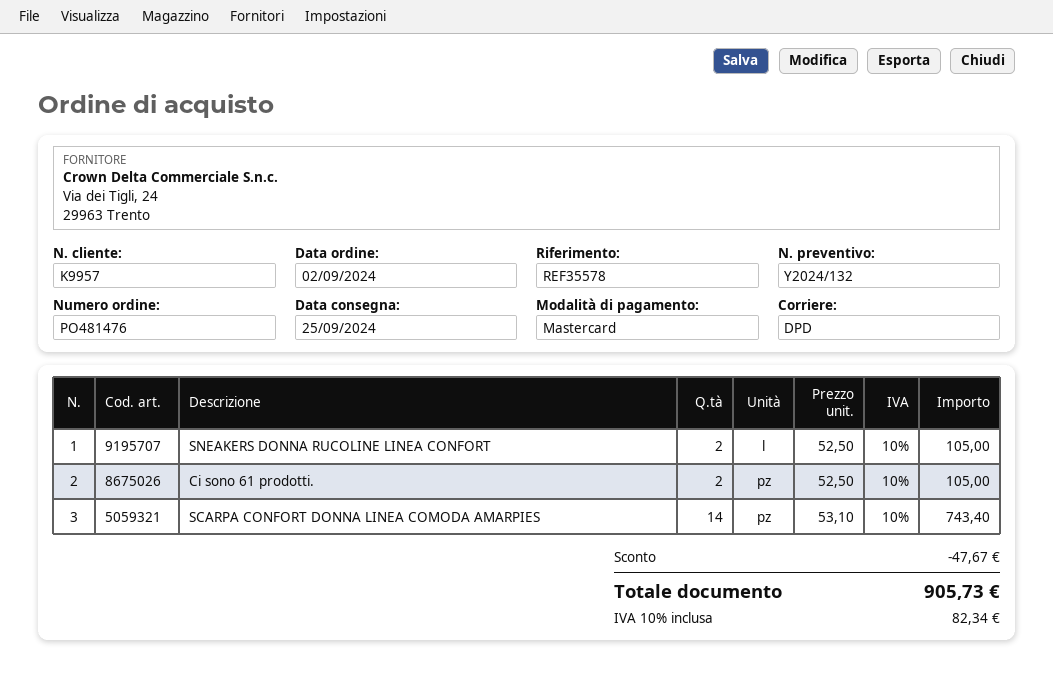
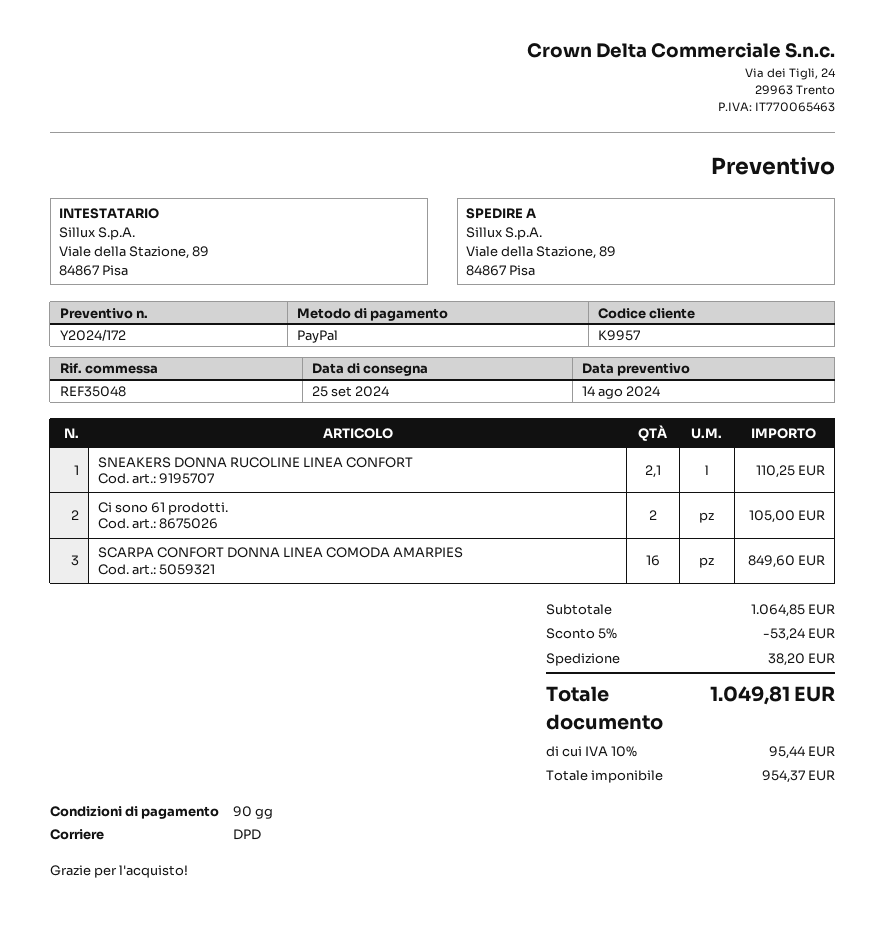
quote number: Y2024/132 -> Y2024/172
reference: REF35578 -> REF35048
payment method: Mastercard -> PayPal
SNEAKERS DONNA RUCOLINE LINEA CONFORT: 2 for 105.00 -> 2.1 for 110.25
SCARPA CONFORT DONNA LINEA COMODA AMARPIES: 14 for 743.40 -> 16 for 849.60
discount: 47.67 -> 53.24
shipping: none -> 38.20
tax: 10% = 82.34 -> 10% = 95.44
total: 905.73 -> 1049.81

